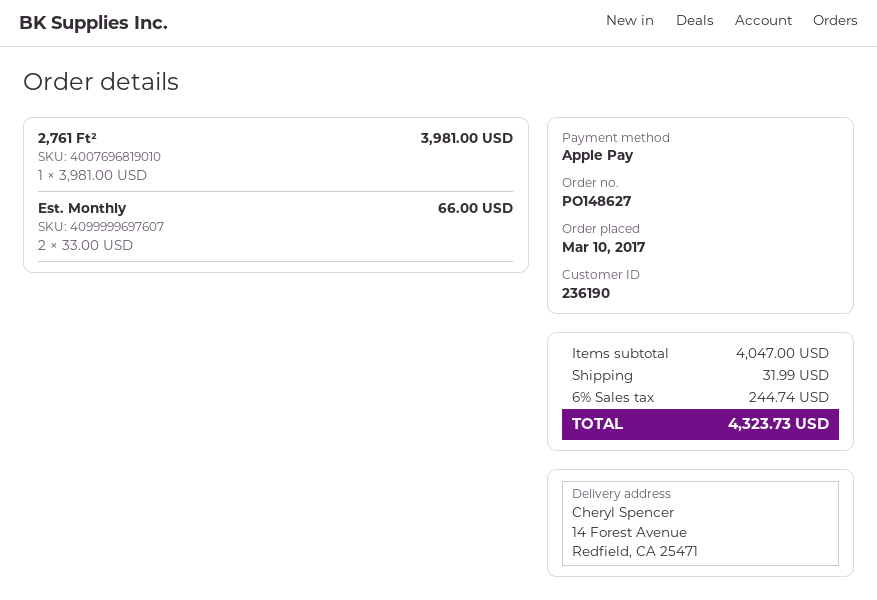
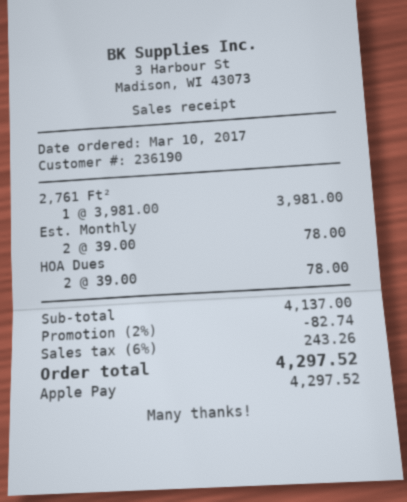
Est. Monthly: 2 x 33.00 = 66.00 -> 2 x 39.00 = 78.00
HOA Dues: none -> 2 x 39.00 = 78.00
subtotal: 4047.00 -> 4137.00
discount: none -> 2% = 82.74
shipping: 31.99 -> none
tax: 6% = 244.74 -> 6% = 243.26
total: 4323.73 -> 4297.52

